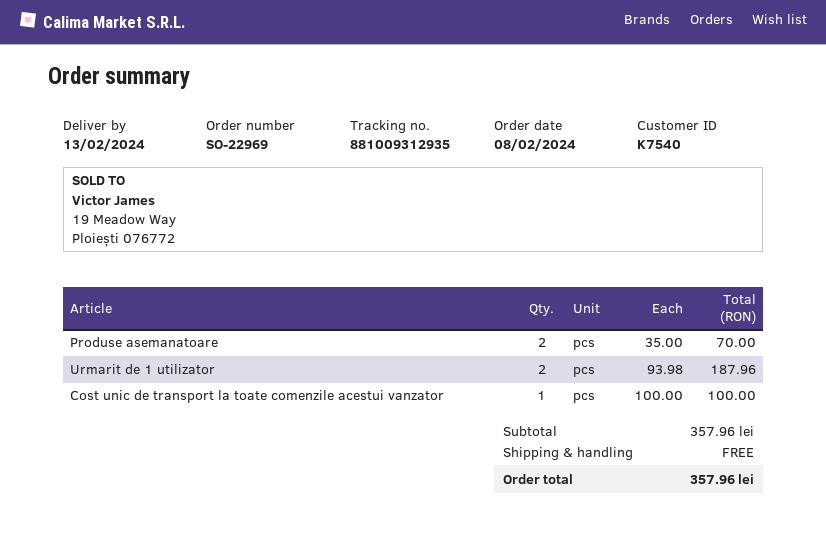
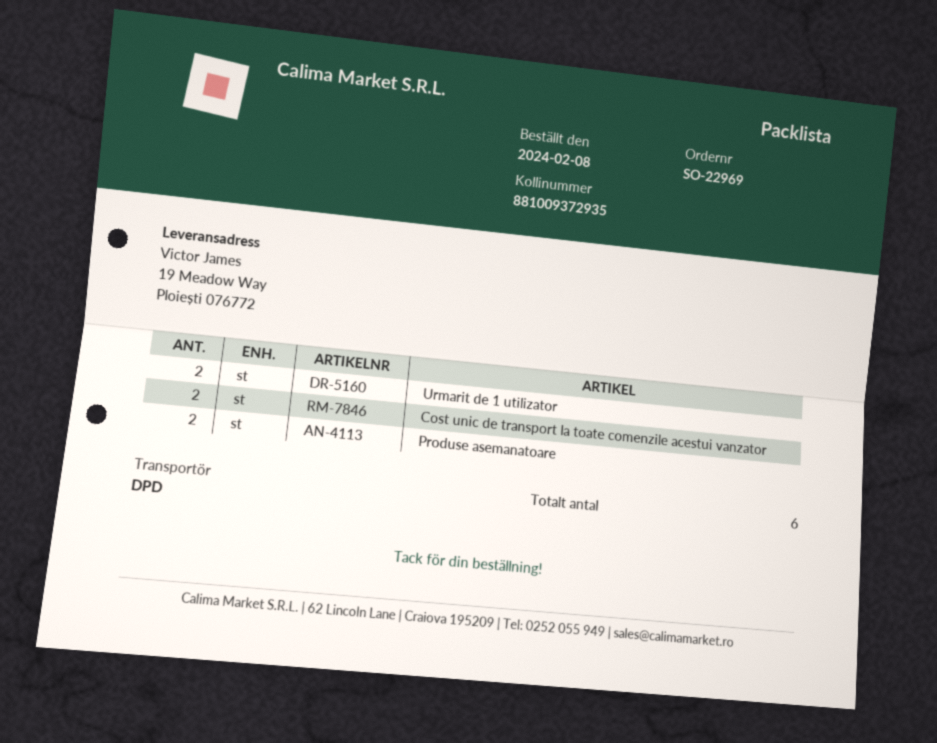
tracking number: 881009312935 -> 881009372935
Cost unic de transport la toate comenzile acestui vanzator: 1 -> 2

